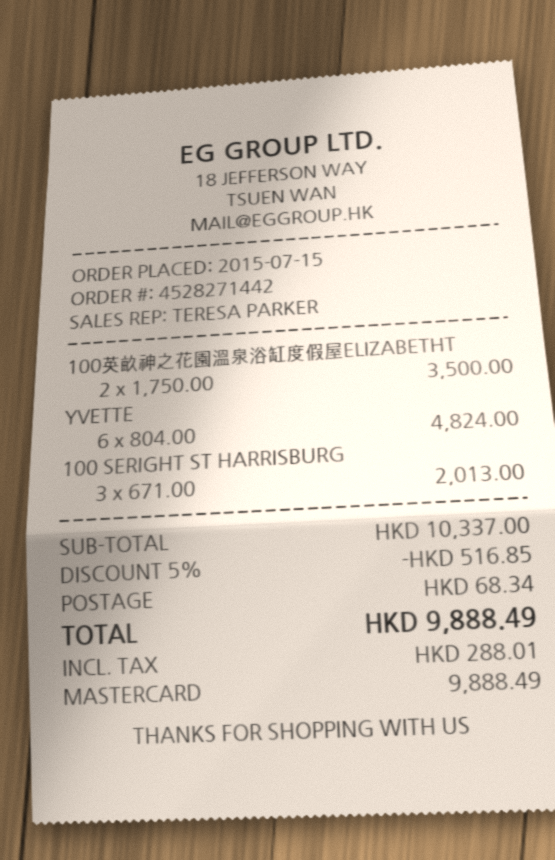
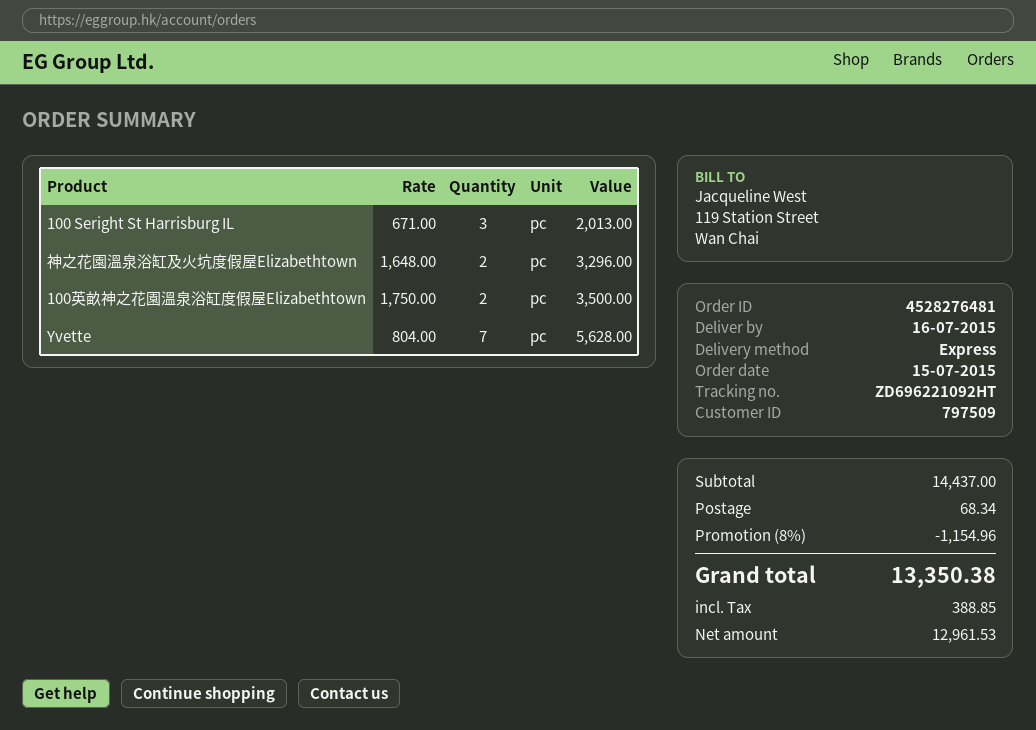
order number: 4528271442 -> 4528276481
YVETTE: 6 x 804.00 = 4824.00 -> 7 x 804.00 = 5628.00
神之花園溫泉浴缸及火坑度假屋Elizabethtown: none -> 2 x 1648.00 = 3296.00
subtotal: 10337.00 -> 14437.00
discount: 5% = 516.85 -> 8% = 1154.96
tax: 288.01 -> 388.85
total: 9888.49 -> 13350.38

